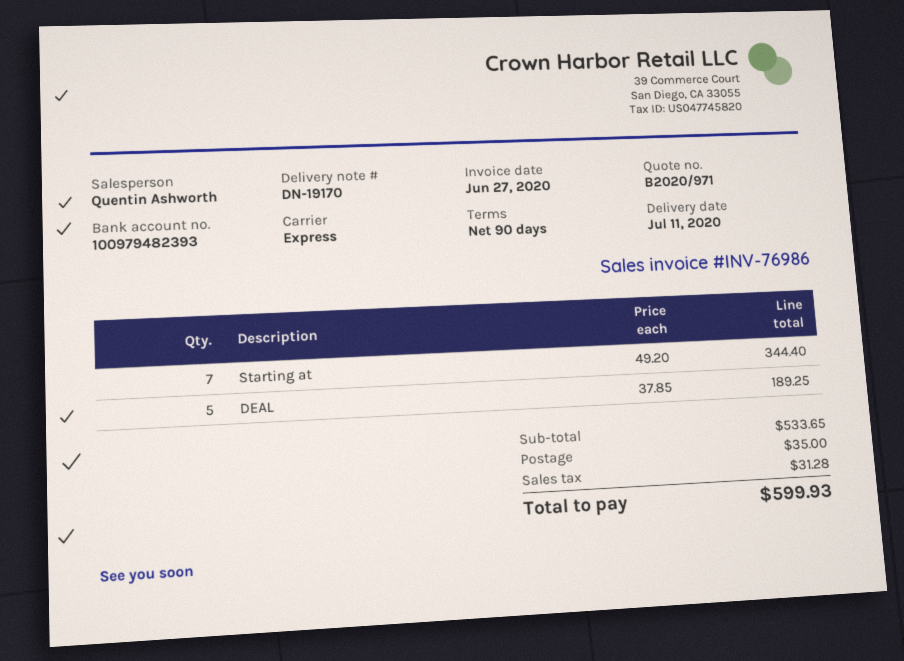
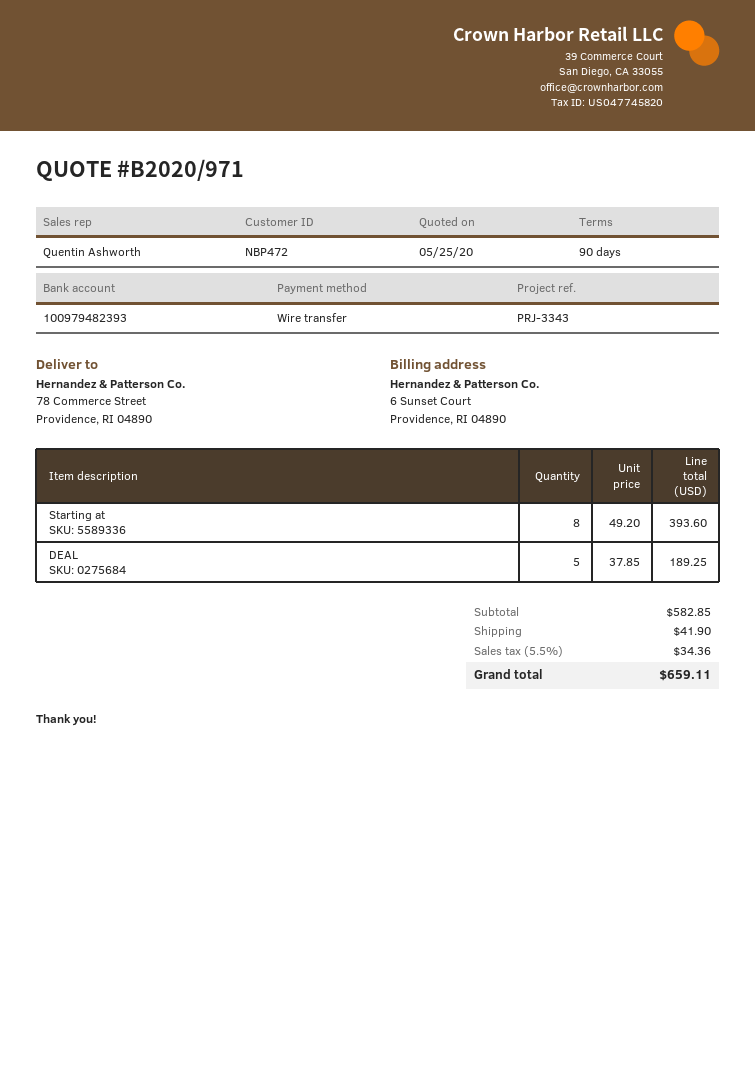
Starting at: 7 x 49.20 = 344.40 -> 8 x 49.20 = 393.60
subtotal: 533.65 -> 582.85
shipping: 35.00 -> 41.90
tax: 31.28 -> 34.36
total: 599.93 -> 659.11

